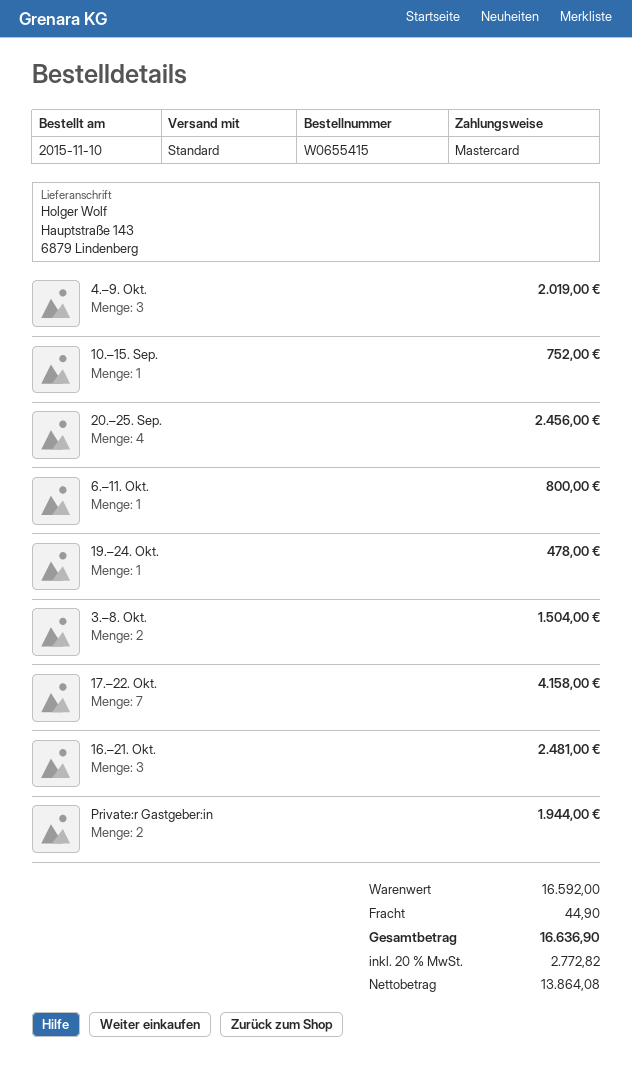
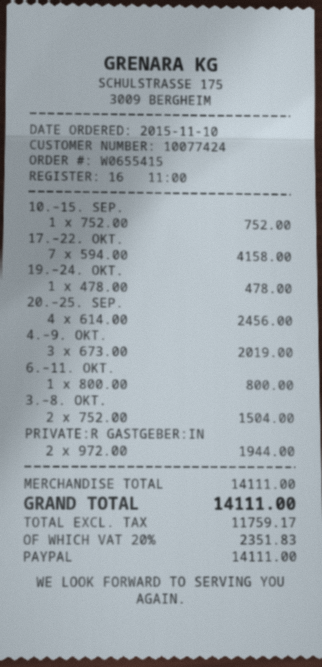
payment method: Mastercard -> PayPal
16.–21. Okt.: 3 for 2481.00 -> none
subtotal: 16592.00 -> 14111.00
shipping: 44.90 -> none
net: 13864.08 -> 11759.17
tax: 20% = 2772.82 -> 20% = 2351.83
total: 16636.90 -> 14111.00

